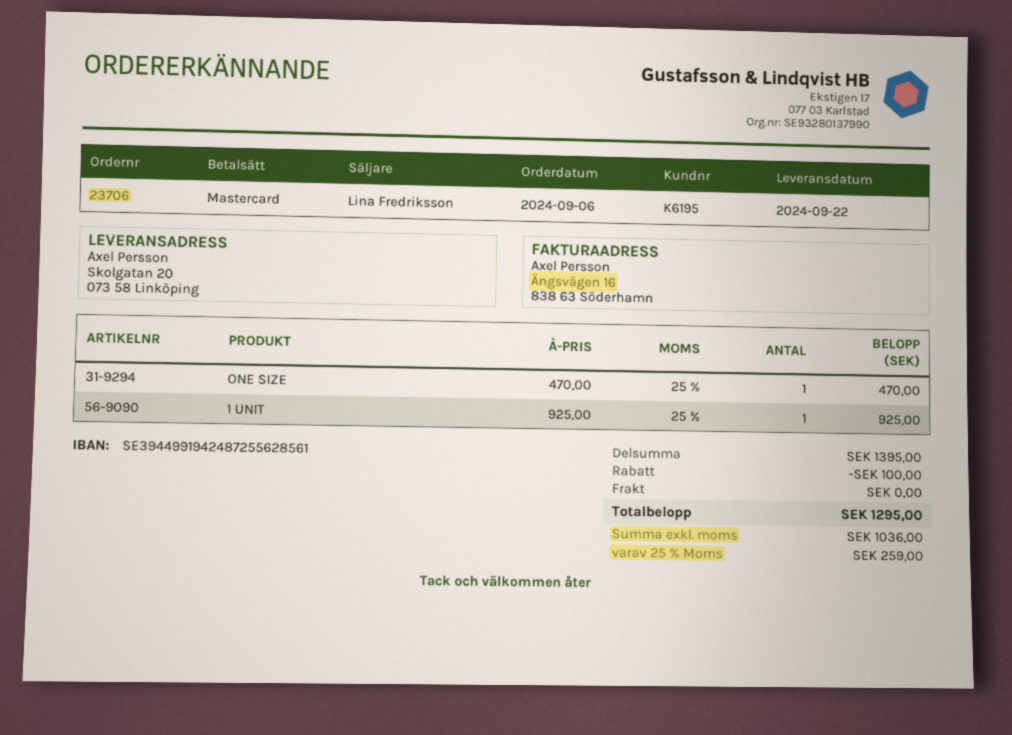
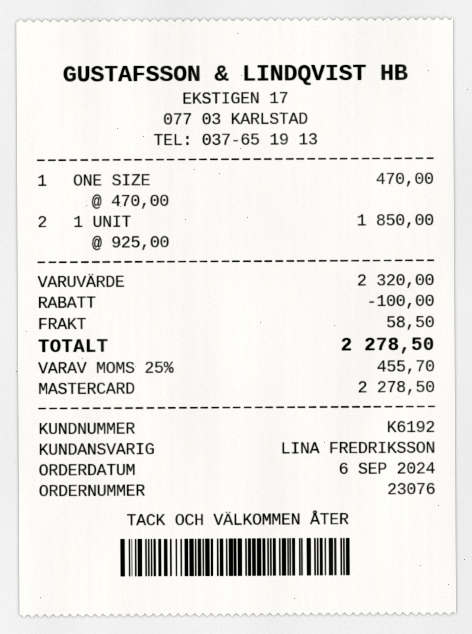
order number: 23706 -> 23076
customer number: K6195 -> K6192
1 UNIT: 1 x 925.00 = 925.00 -> 2 x 925.00 = 1850.00
subtotal: 1395.00 -> 2320.00
shipping: 0.00 -> 58.50
tax: 25% = 259.00 -> 25% = 455.70
total: 1295.00 -> 2278.50

